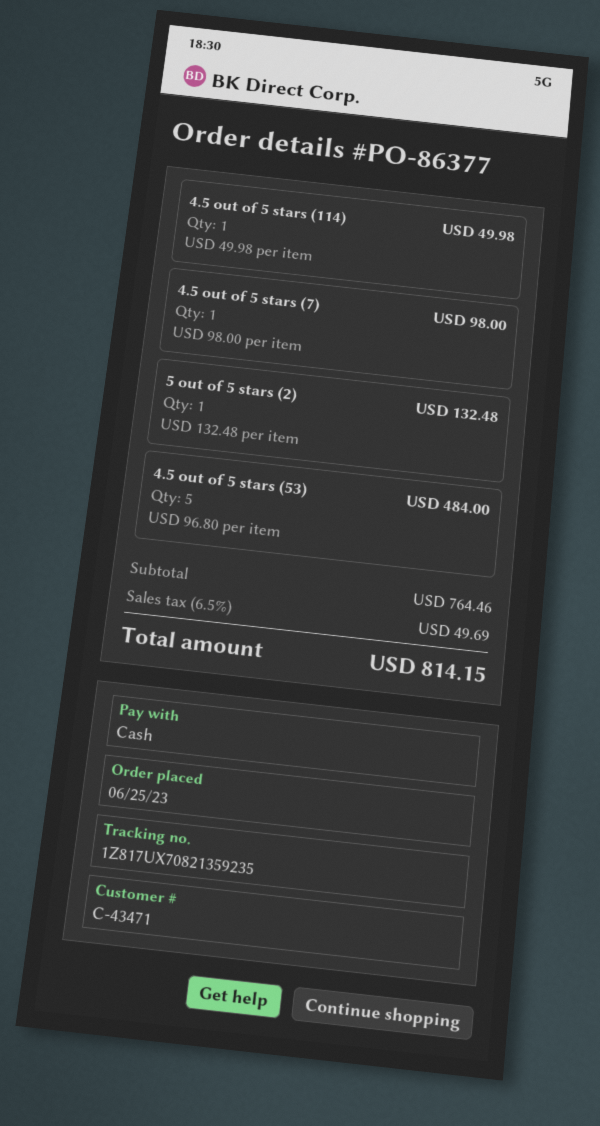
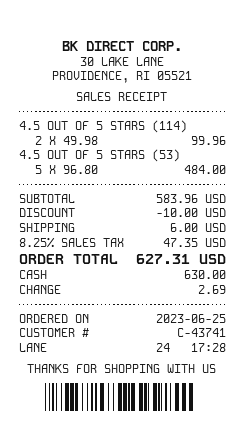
customer number: C-43471 -> C-43741
4.5 out of 5 stars (114): 1 x 49.98 = 49.98 -> 2 x 49.98 = 99.96
4.5 out of 5 stars (7): 1 x 98.00 = 98.00 -> none
5 out of 5 stars (2): 1 x 132.48 = 132.48 -> none
subtotal: 764.46 -> 583.96
discount: none -> 10.00
shipping: none -> 6.00
tax: 6.5% = 49.69 -> 8.25% = 47.35
total: 814.15 -> 627.31

